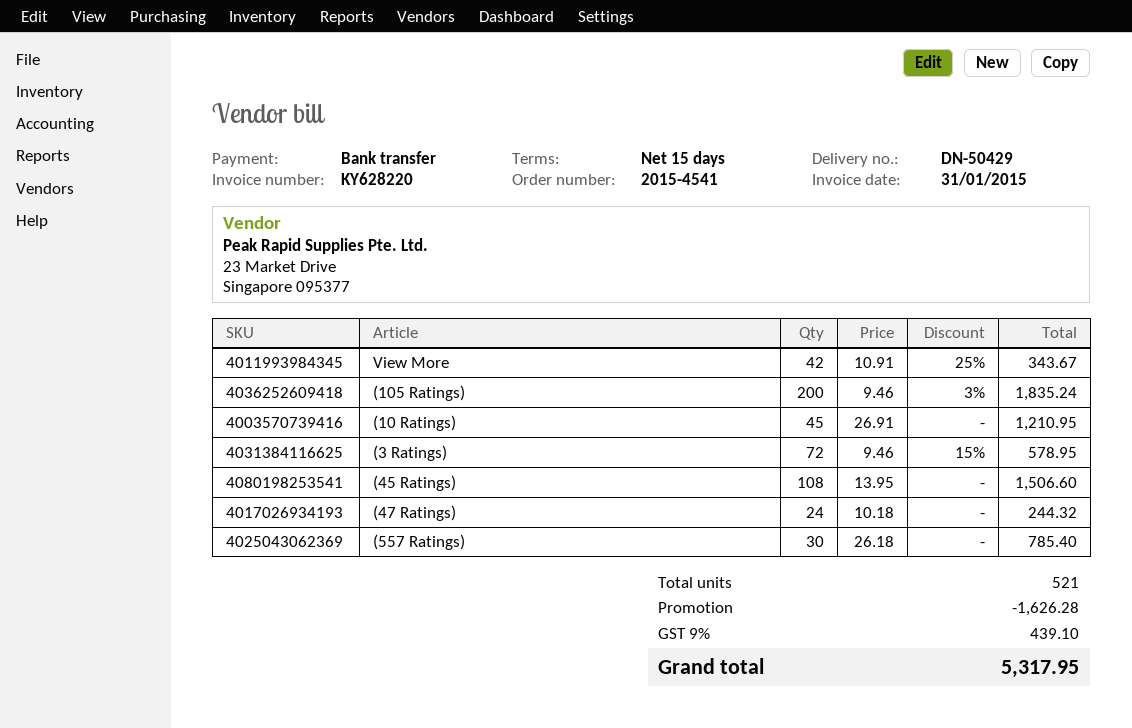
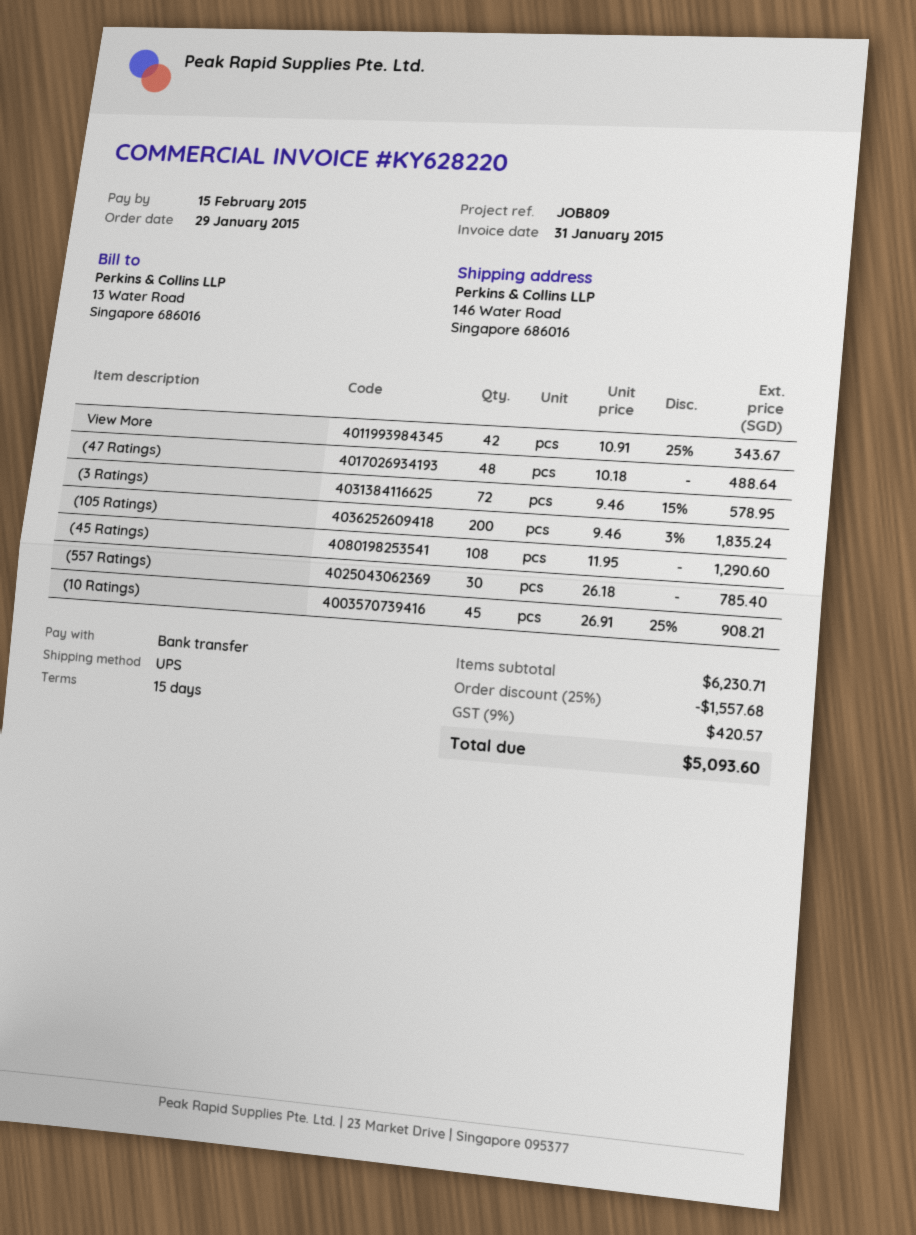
(10 Ratings): 45 x 26.91 = 1210.95 -> 45 x 26.91 - 25% = 908.21
(45 Ratings): 108 x 13.95 = 1506.60 -> 108 x 11.95 = 1290.60
(47 Ratings): 24 x 10.18 = 244.32 -> 48 x 10.18 = 488.64
discount: 1626.28 -> 1557.68
tax: 9% = 439.10 -> 9% = 420.57
total: 5317.95 -> 5093.60

